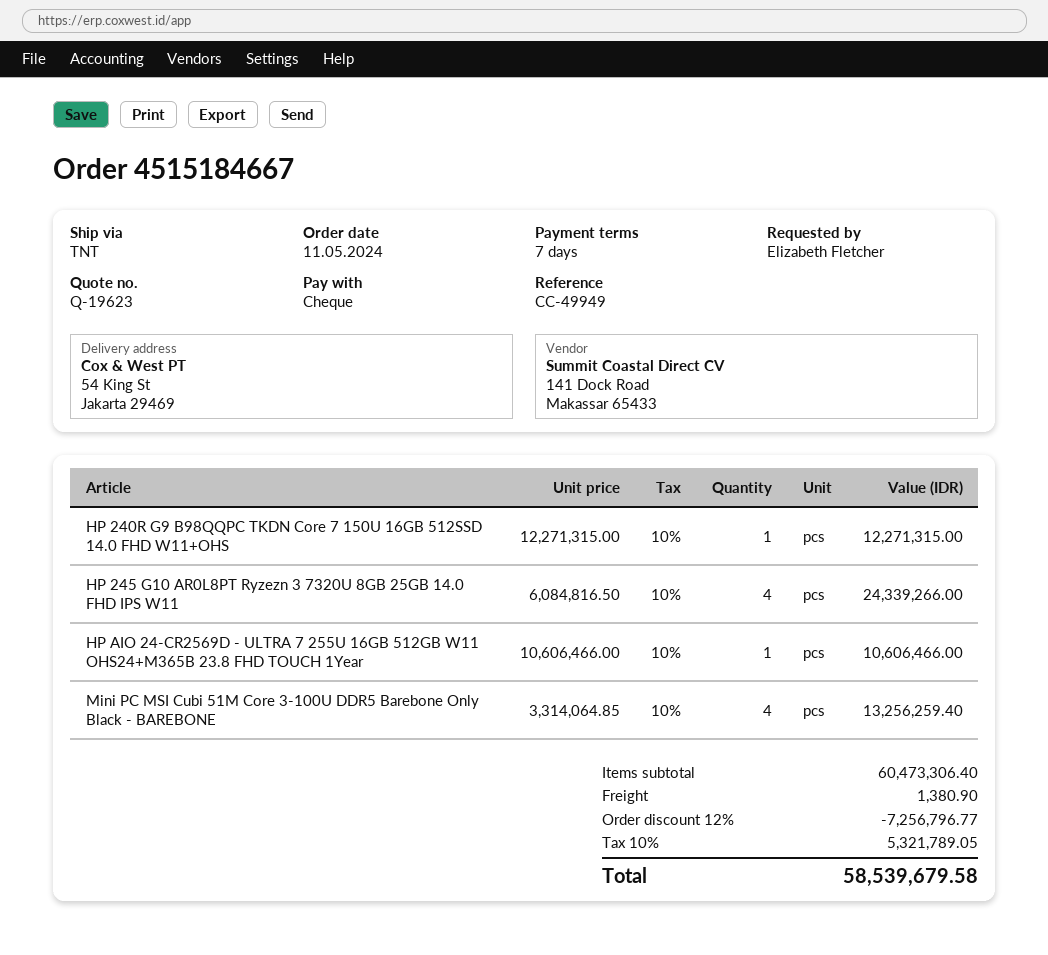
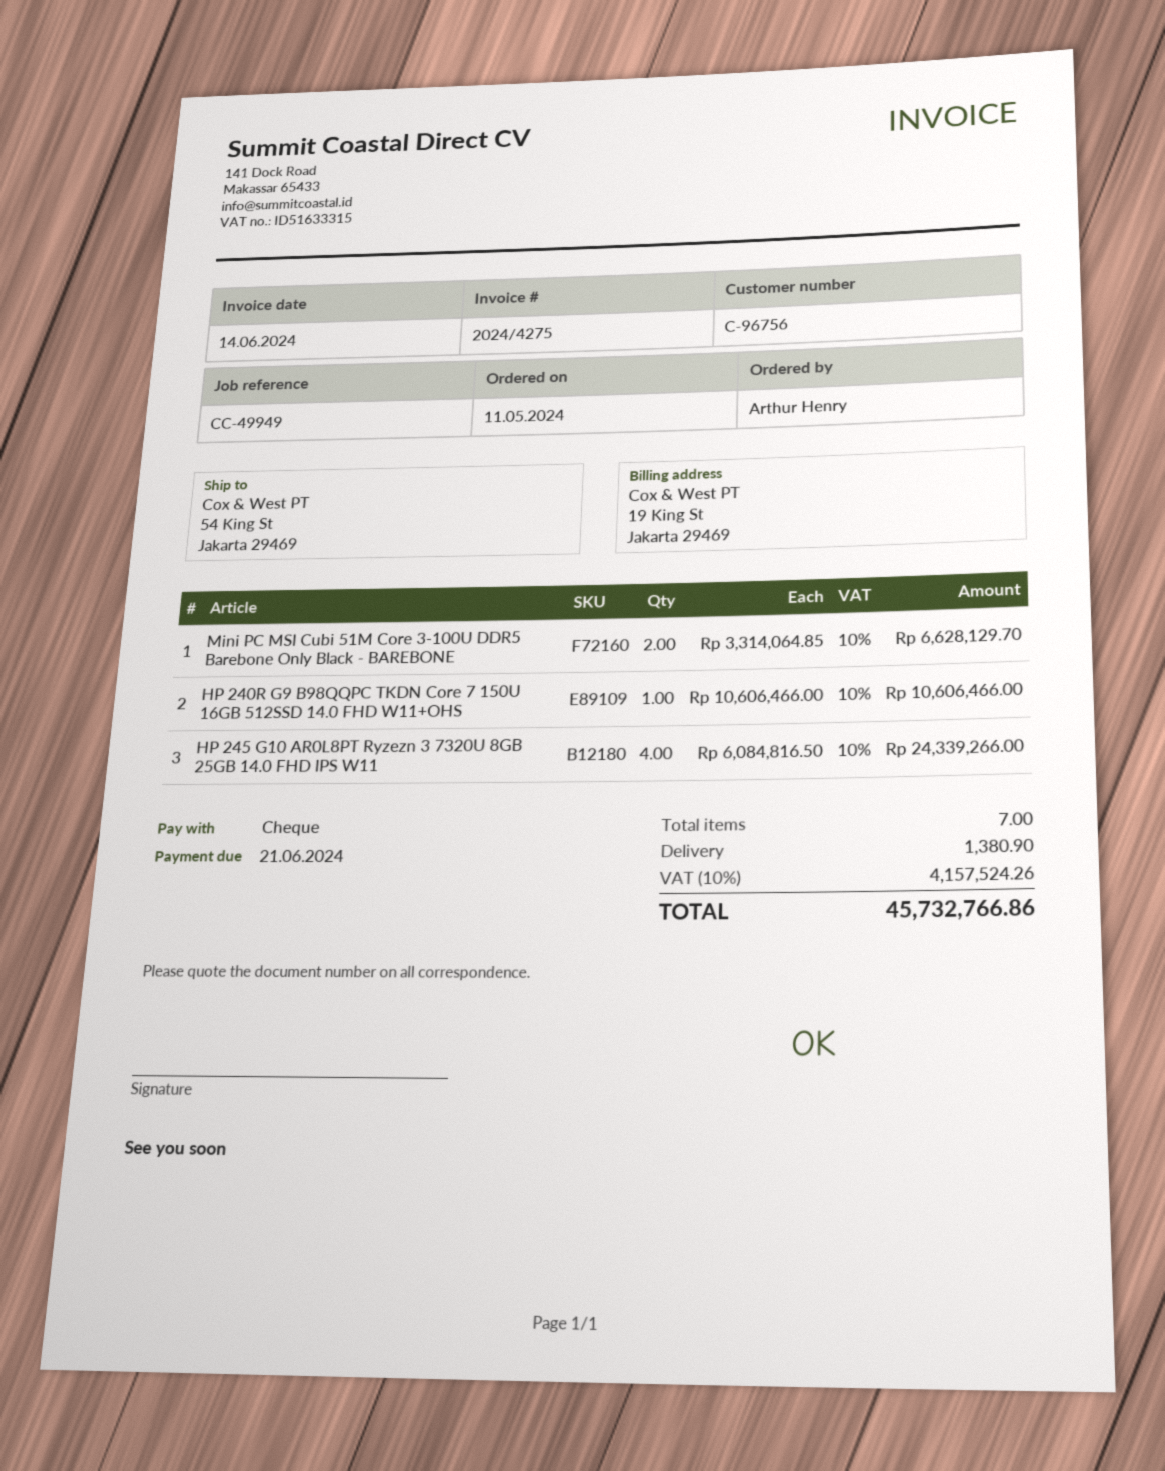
ordered by: Elizabeth Fletcher -> Arthur Henry
HP 240R G9 B98QQPC TKDN Core 7 150U 16GB 512SSD 14.0 FHD W11+OHS: 1 x 12271315.00 = 12271315.00 -> 1 x 10606466.00 = 10606466.00
HP AIO 24-CR2569D - ULTRA 7 255U 16GB 512GB W11 OHS24+M365B 23.8 FHD TOUCH 1Year: 1 x 10606466.00 = 10606466.00 -> none
Mini PC MSI Cubi 51M Core 3-100U DDR5 Barebone Only Black - BAREBONE: 4 x 3314064.85 = 13256259.40 -> 2 x 3314064.85 = 6628129.70
discount: 12% = 7256796.77 -> none
tax: 10% = 5321789.05 -> 10% = 4157524.26
total: 58539679.58 -> 45732766.86

